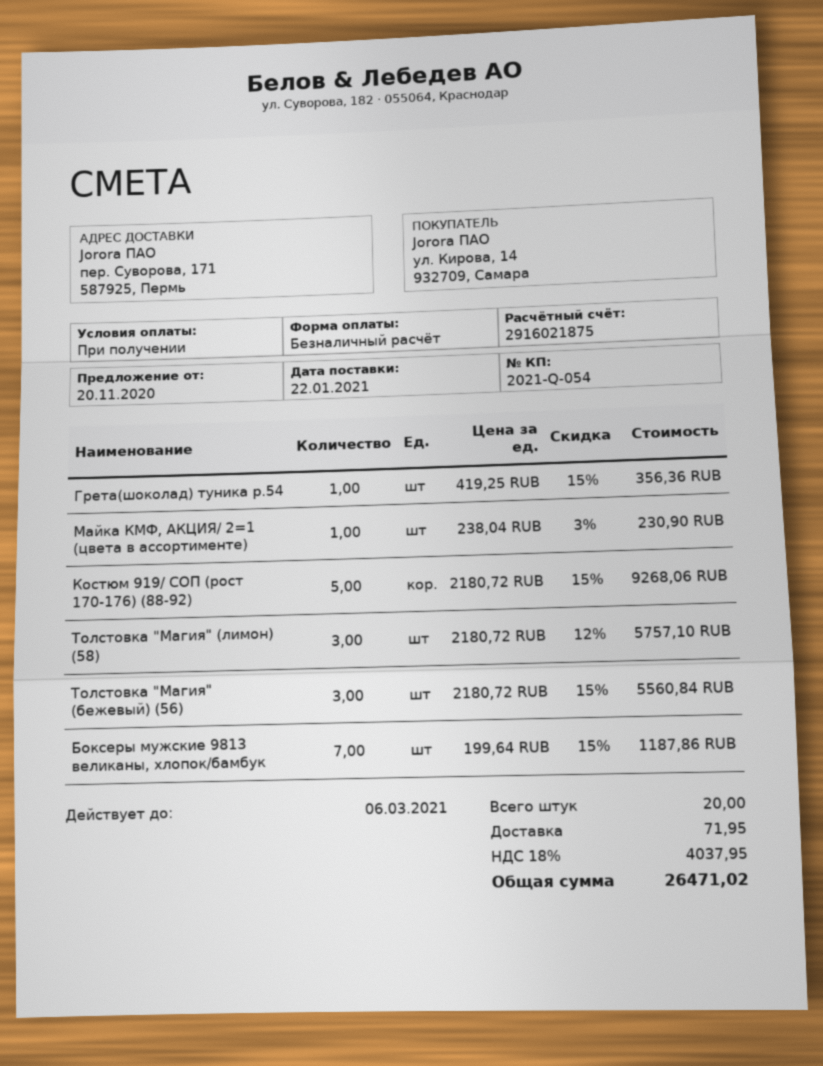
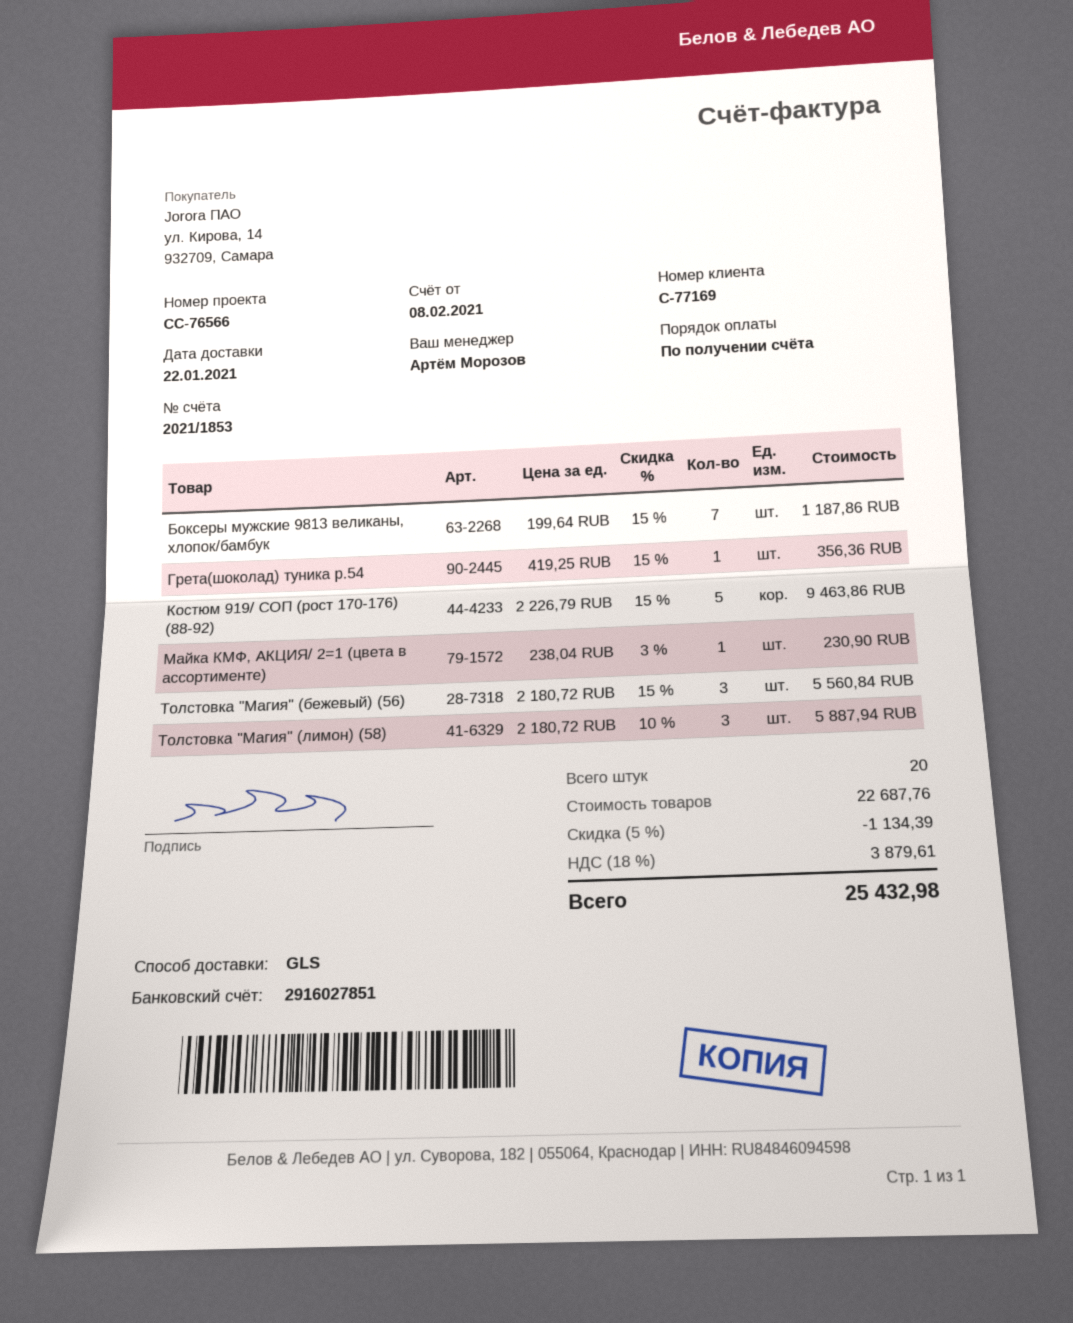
bank account: 2916021875 -> 2916027851
Костюм 919/ СОП (рост 170-176) (88-92): 5 x 2180.72 - 15% = 9268.06 -> 5 x 2226.79 - 15% = 9463.86
Толстовка "Магия" (лимон) (58): 3 x 2180.72 - 12% = 5757.10 -> 3 x 2180.72 - 10% = 5887.94
discount: none -> 5% = 1134.39
shipping: 71.95 -> none
tax: 18% = 4037.95 -> 18% = 3879.61
total: 26471.02 -> 25432.98

